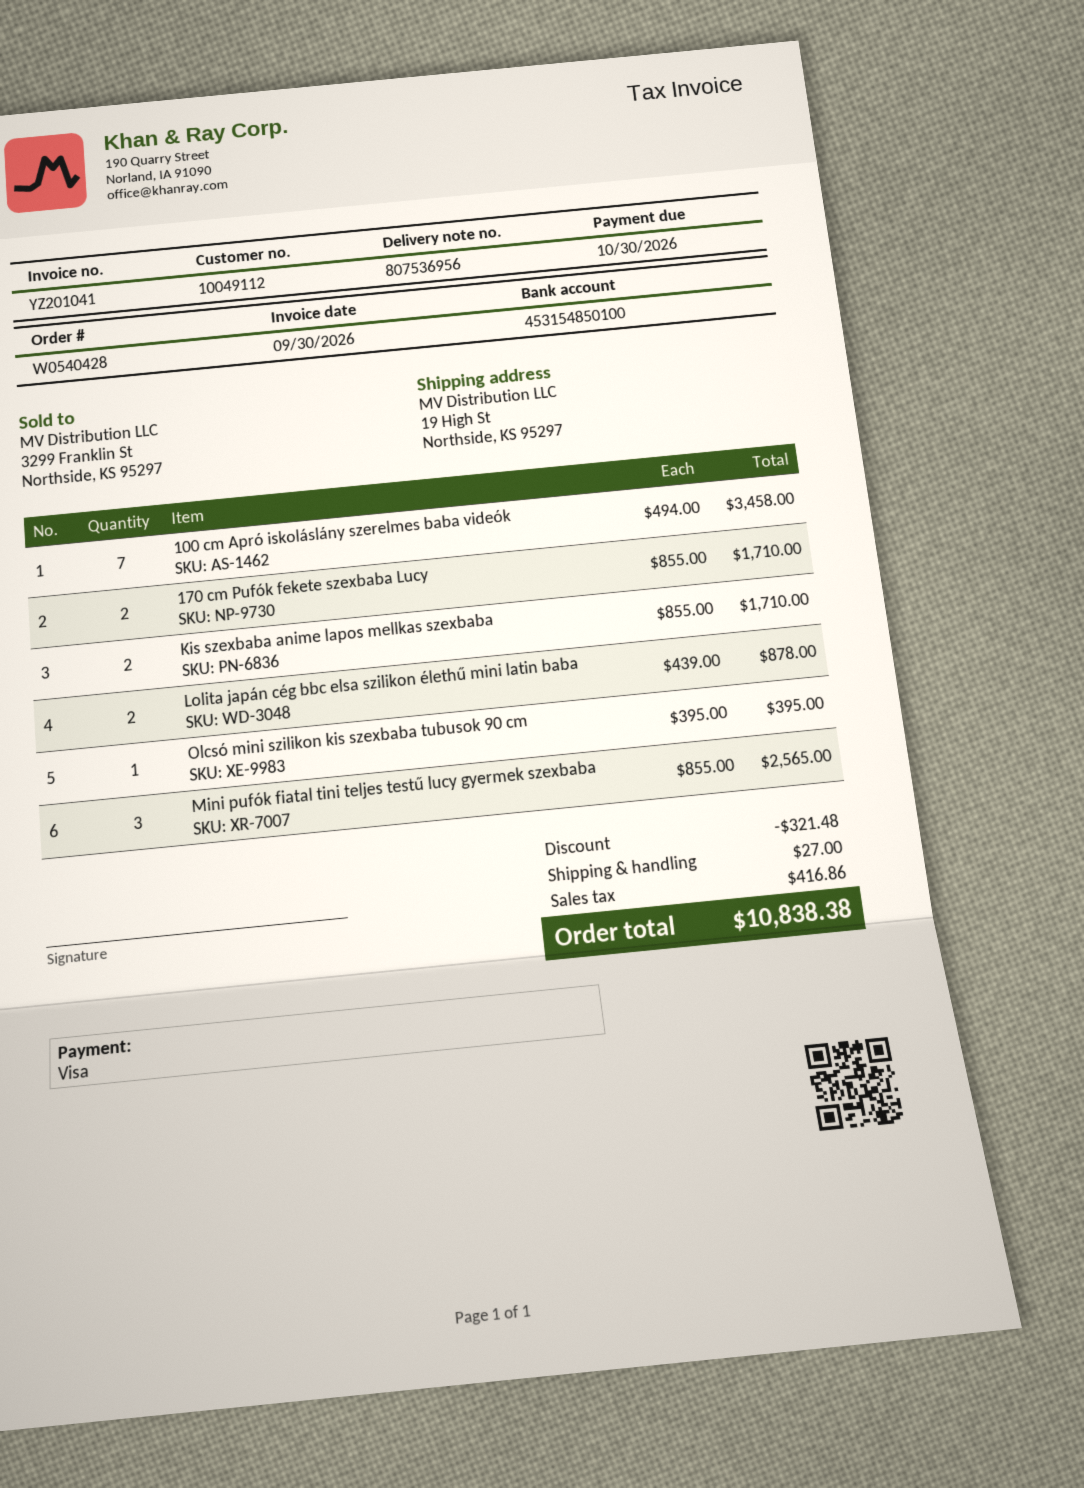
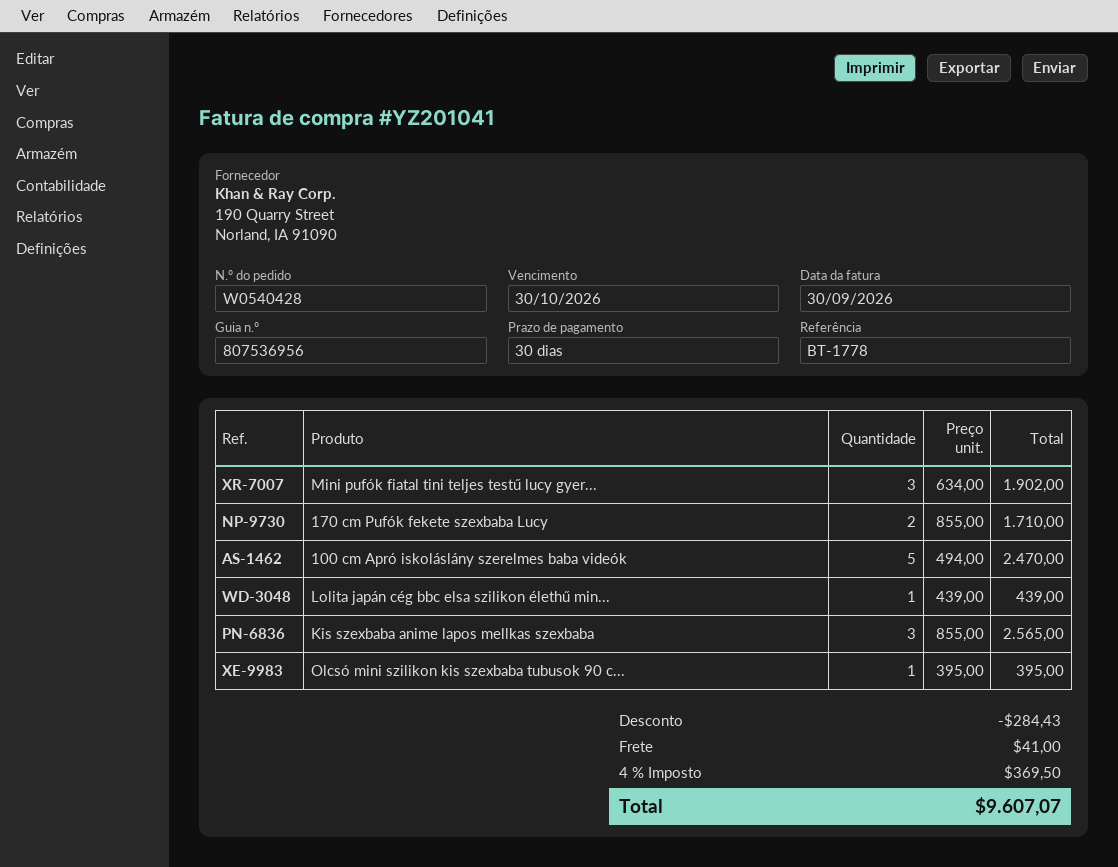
100 cm Apró iskoláslány szerelmes baba videók: 7 x 494.00 = 3458.00 -> 5 x 494.00 = 2470.00
Kis szexbaba anime lapos mellkas szexbaba: 2 x 855.00 = 1710.00 -> 3 x 855.00 = 2565.00
Lolita japán cég bbc elsa szilikon élethű mini latin baba: 2 x 439.00 = 878.00 -> 1 x 439.00 = 439.00
Mini pufók fiatal tini teljes testű lucy gyermek szexbaba: 3 x 855.00 = 2565.00 -> 3 x 634.00 = 1902.00
discount: 321.48 -> 284.43
shipping: 27.00 -> 41.00
tax: 416.86 -> 369.50
total: 10838.38 -> 9607.07

